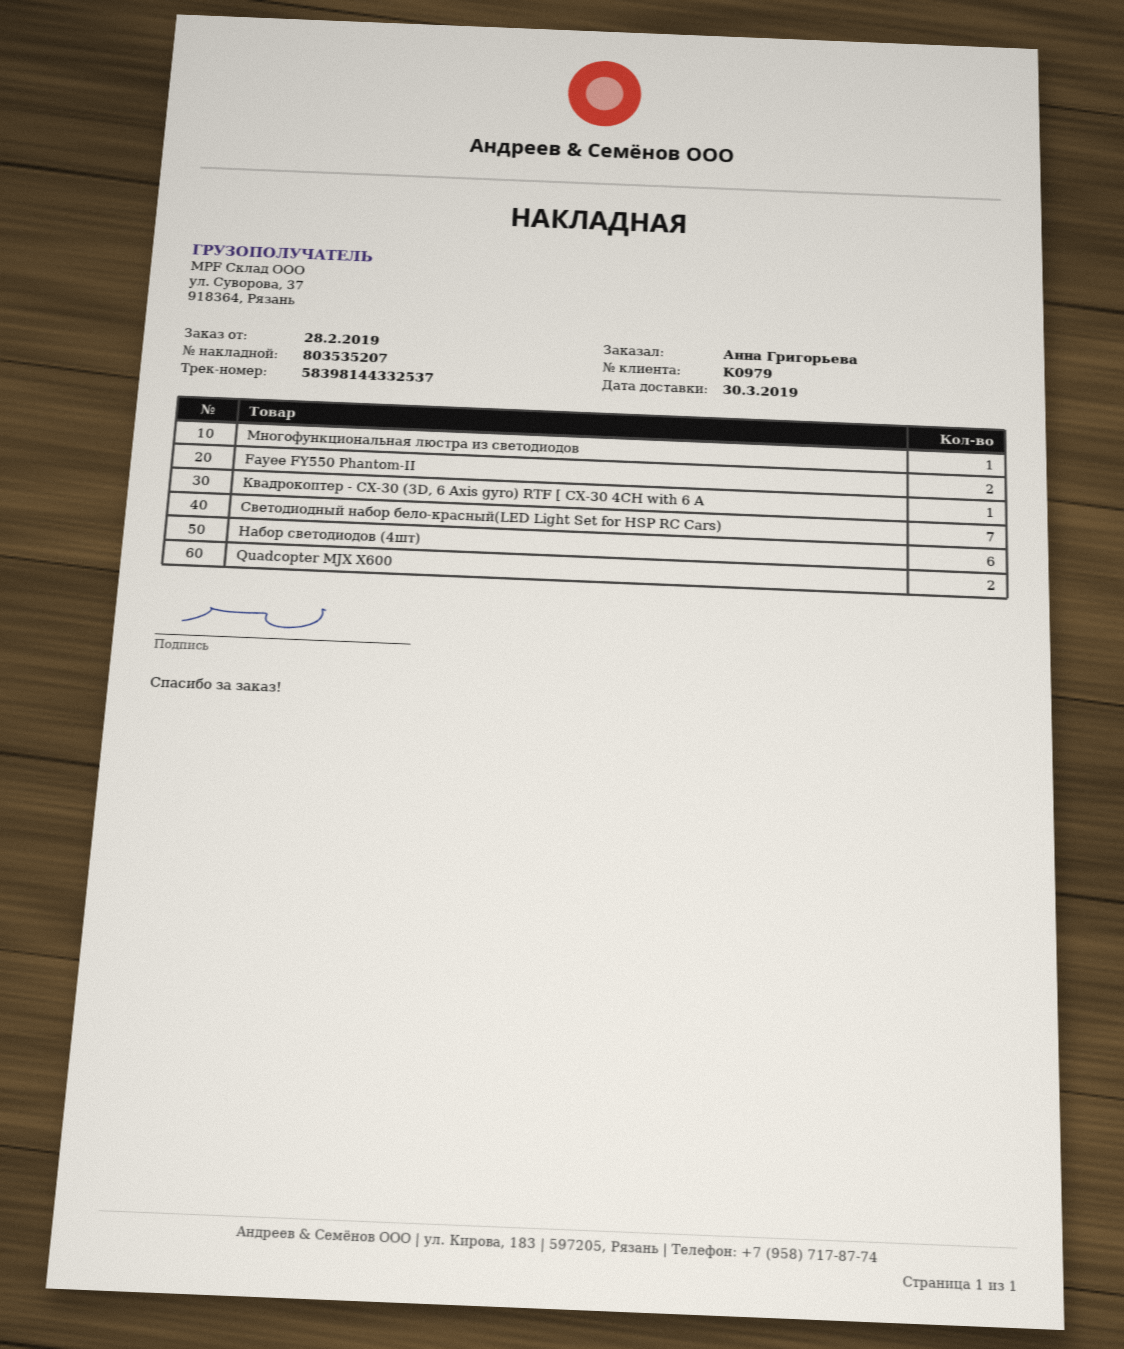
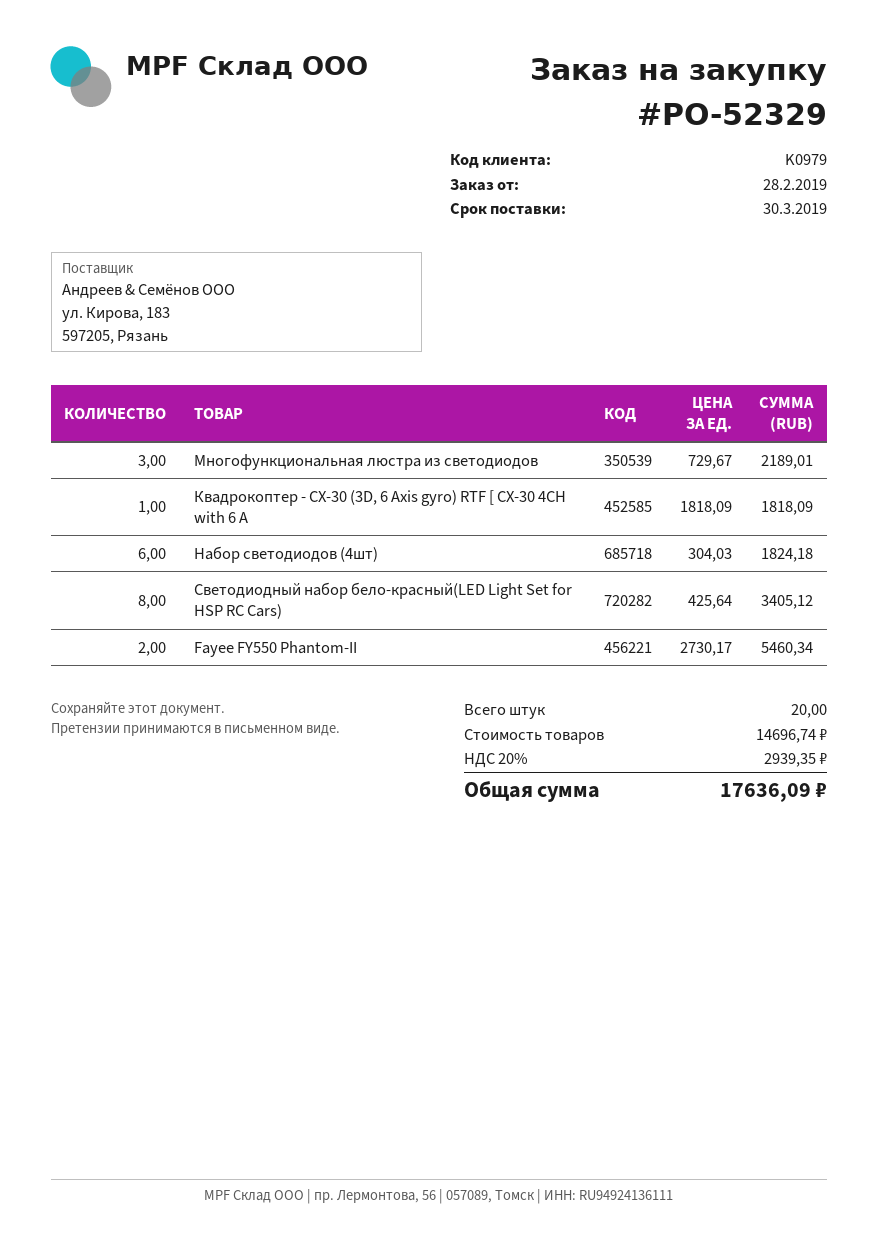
Многофункциональная люстра из светодиодов: 1 -> 3
Светодиодный набор бело-красный(LED Light Set for HSP RC Cars): 7 -> 8
Quadcopter MJX X600: 2 -> none

